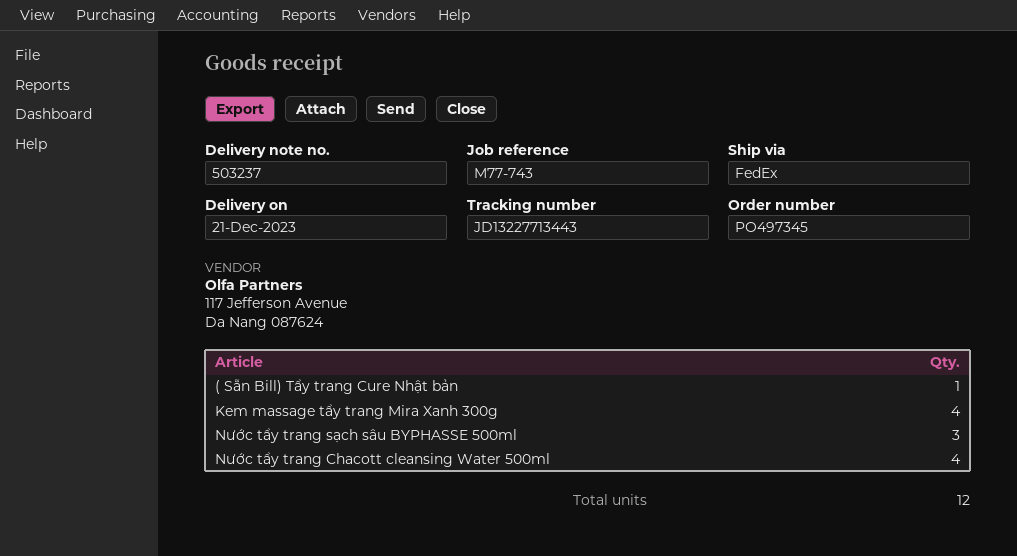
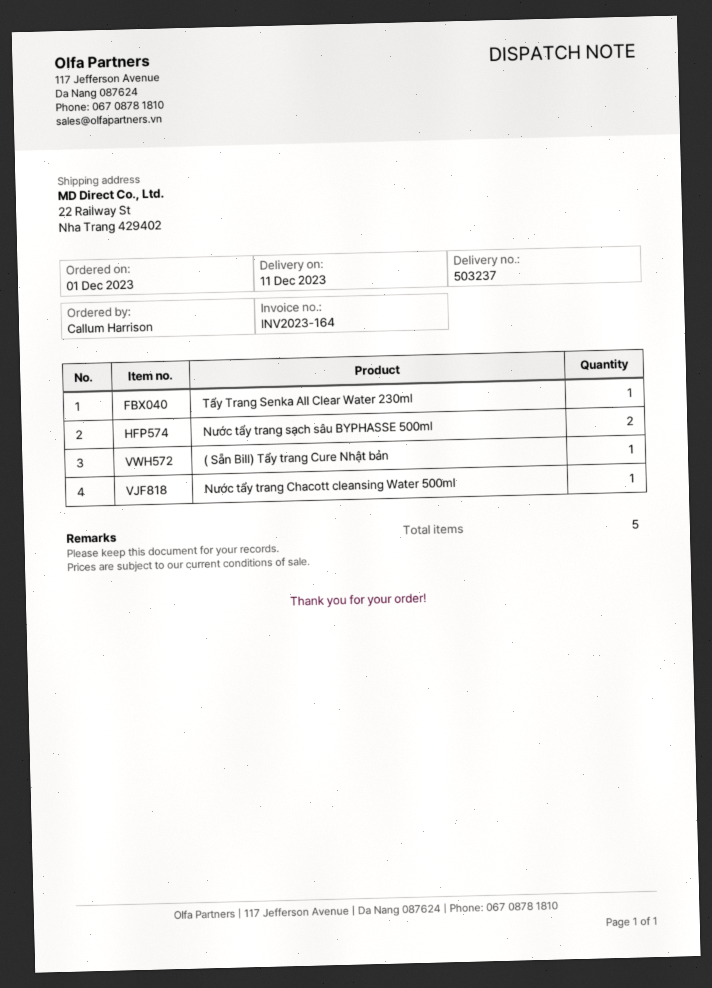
delivery date: 2023-12-21 -> 2023-12-11
Kem massage tẩy trang Mira Xanh 300g: 4 -> none
Nước tẩy trang sạch sâu BYPHASSE 500ml: 3 -> 2
Nước tẩy trang Chacott cleansing Water 500ml: 4 -> 1
Tẩy Trang Senka All Clear Water 230ml: none -> 1
total quantity: 12 -> 5

